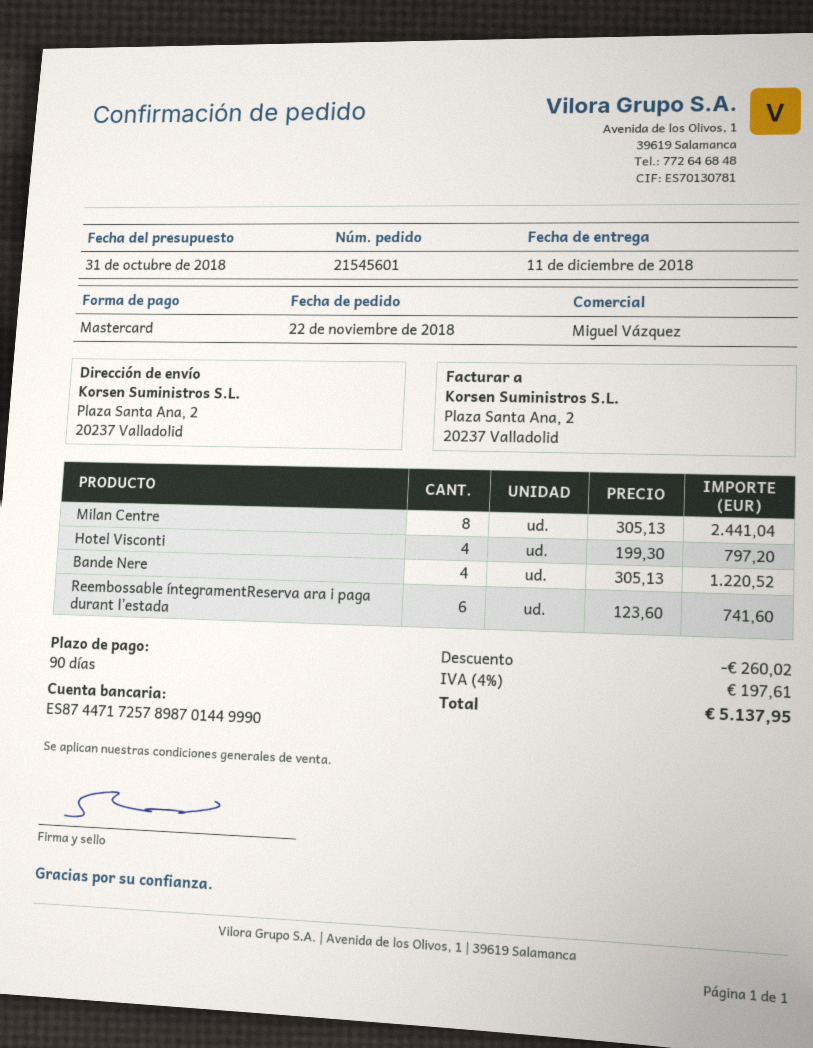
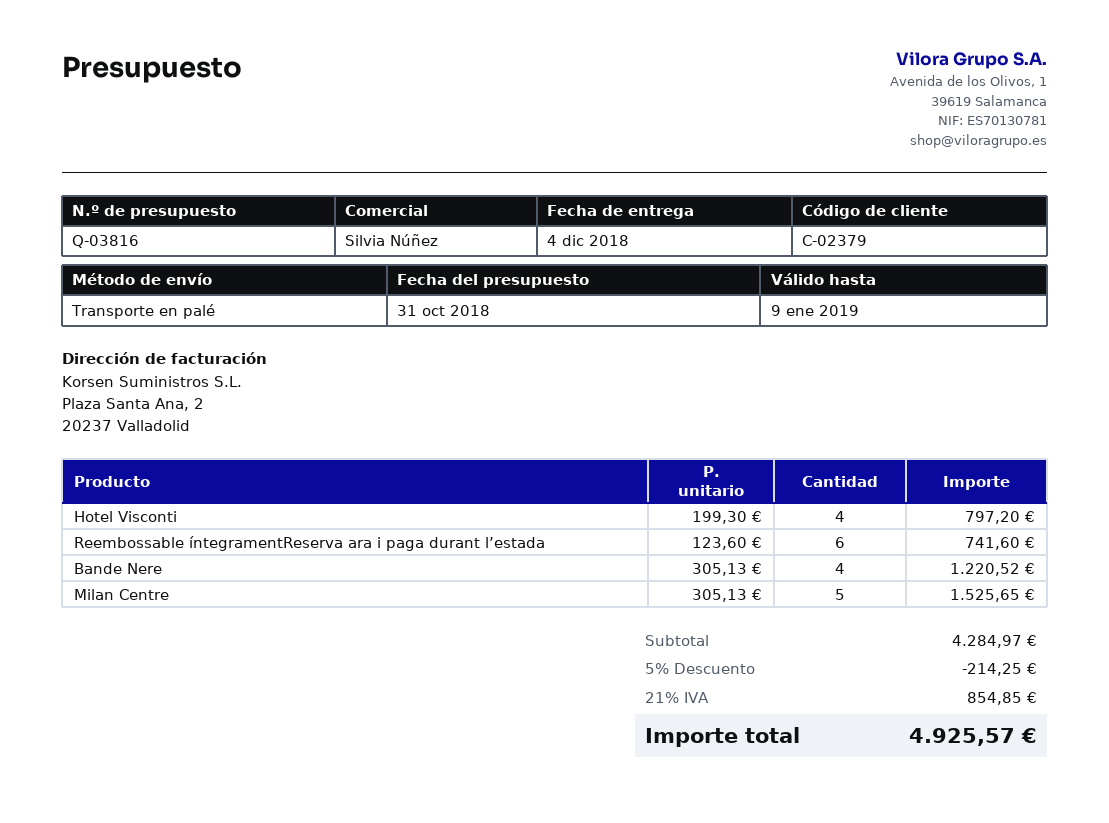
delivery date: 2018-12-11 -> 2018-12-04
sales rep: Miguel Vázquez -> Silvia Núñez
Milan Centre: 8 x 305.13 = 2441.04 -> 5 x 305.13 = 1525.65
discount: 260.02 -> 214.25
tax: 4% = 197.61 -> 21% = 854.85
total: 5137.95 -> 4925.57

